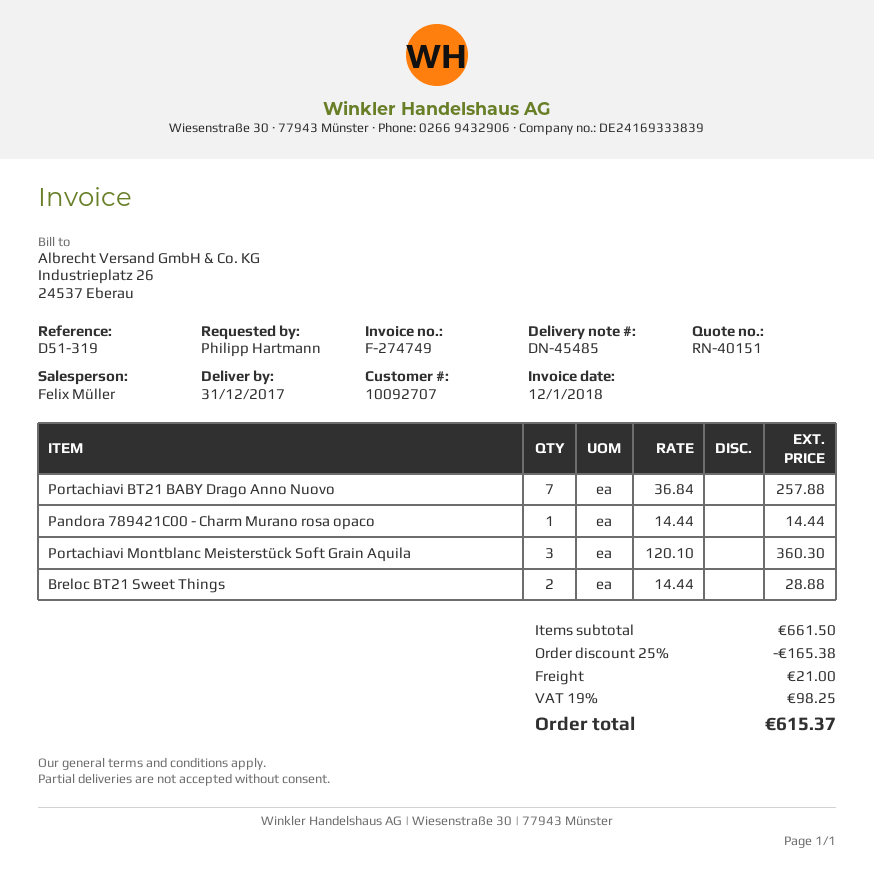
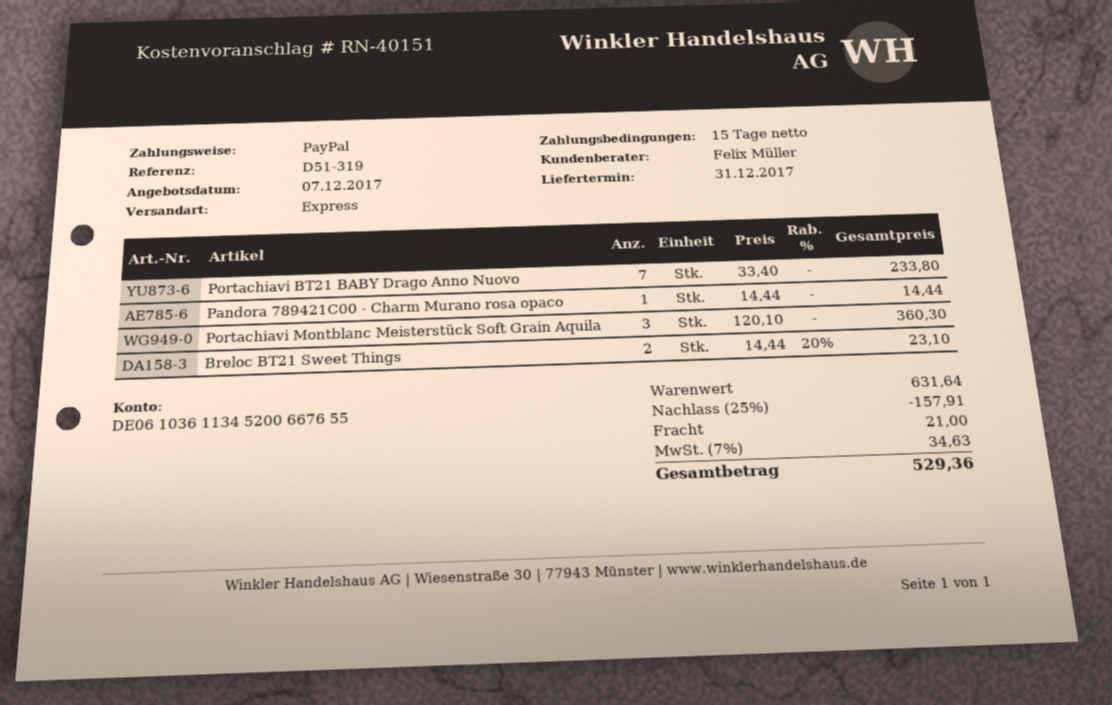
Portachiavi BT21 BABY Drago Anno Nuovo: 7 x 36.84 = 257.88 -> 7 x 33.40 = 233.80
Breloc BT21 Sweet Things: 2 x 14.44 = 28.88 -> 2 x 14.44 - 20% = 23.10
subtotal: 661.50 -> 631.64
discount: 25% = 165.38 -> 25% = 157.91
tax: 19% = 98.25 -> 7% = 34.63
total: 615.37 -> 529.36

